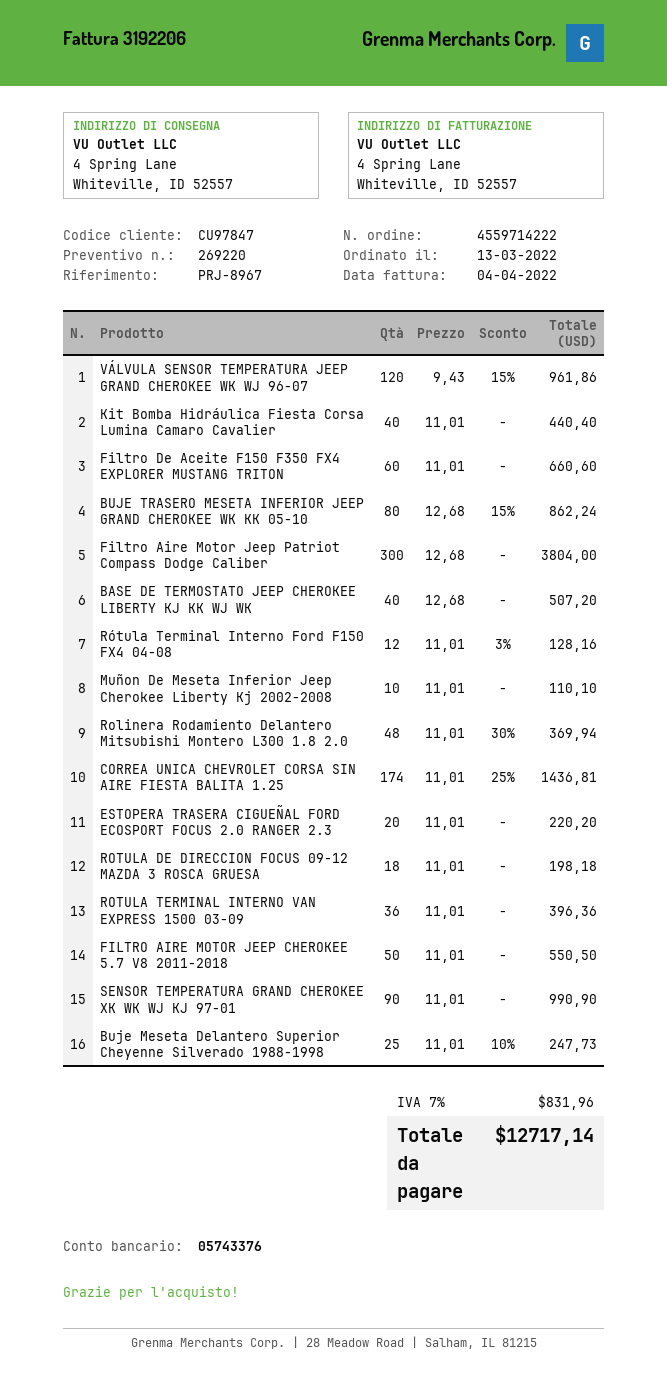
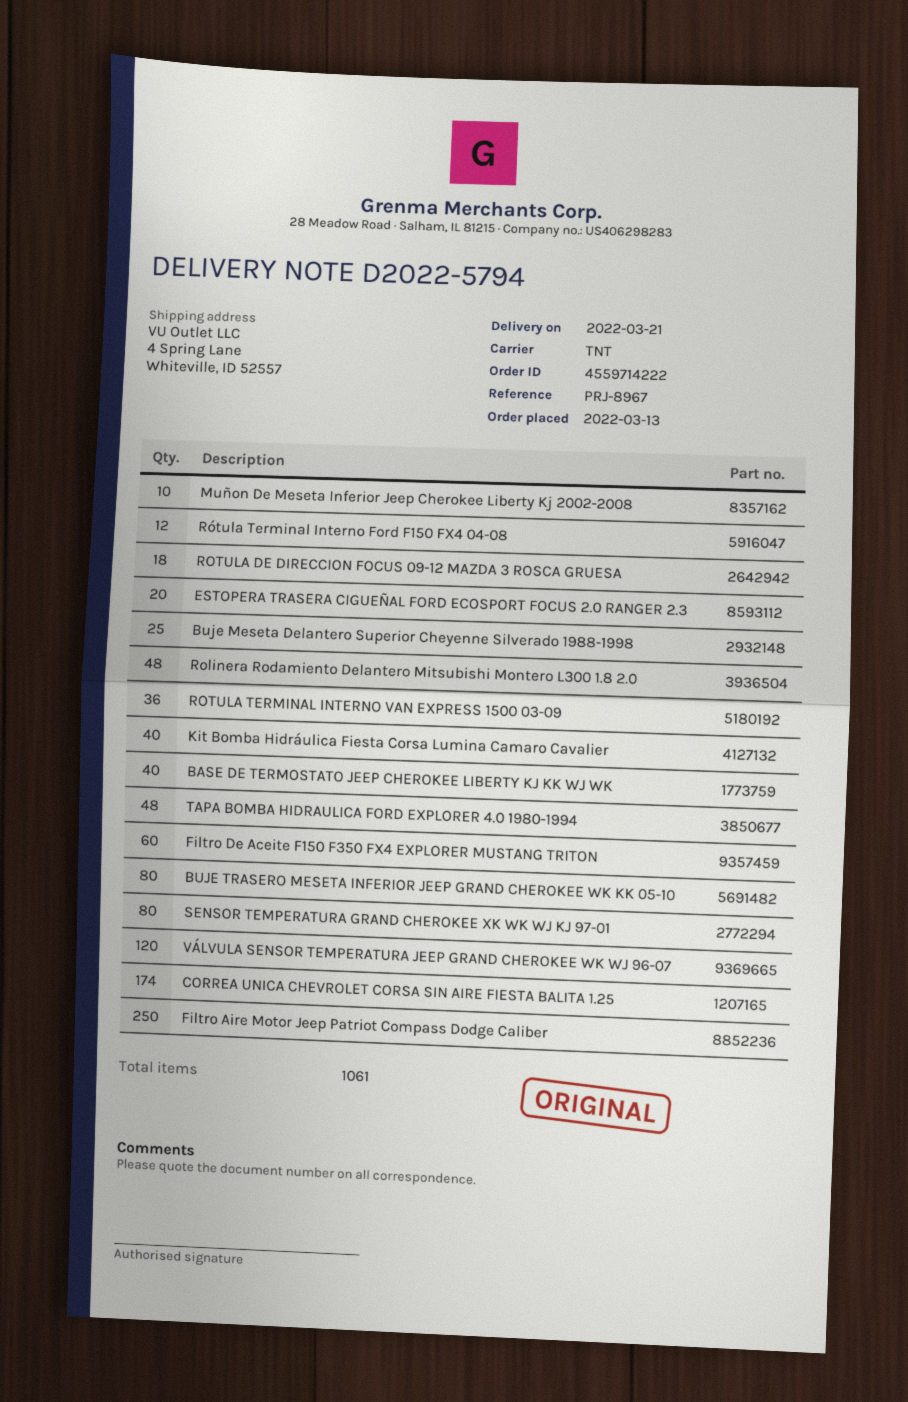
Filtro Aire Motor Jeep Patriot Compass Dodge Caliber: 300 -> 250
FILTRO AIRE MOTOR JEEP CHEROKEE 5.7 V8 2011-2018: 50 -> none
SENSOR TEMPERATURA GRAND CHEROKEE XK WK WJ KJ 97-01: 90 -> 80
TAPA BOMBA HIDRAULICA FORD EXPLORER 4.0 1980-1994: none -> 48

